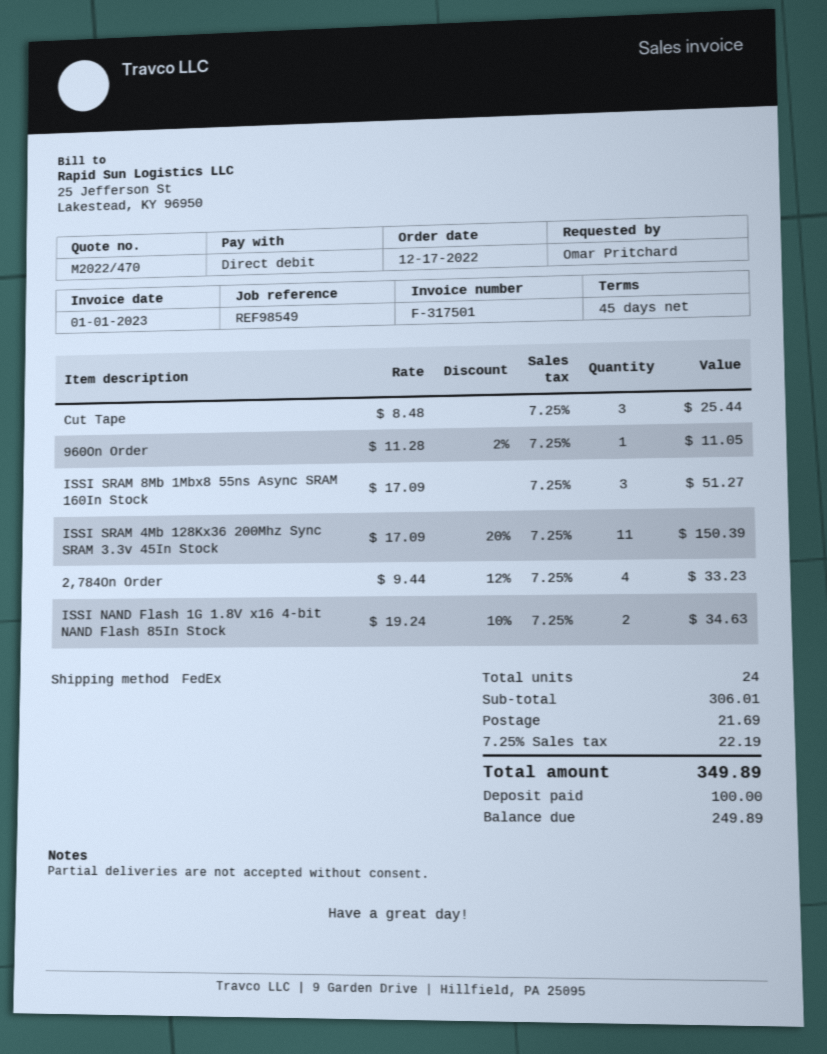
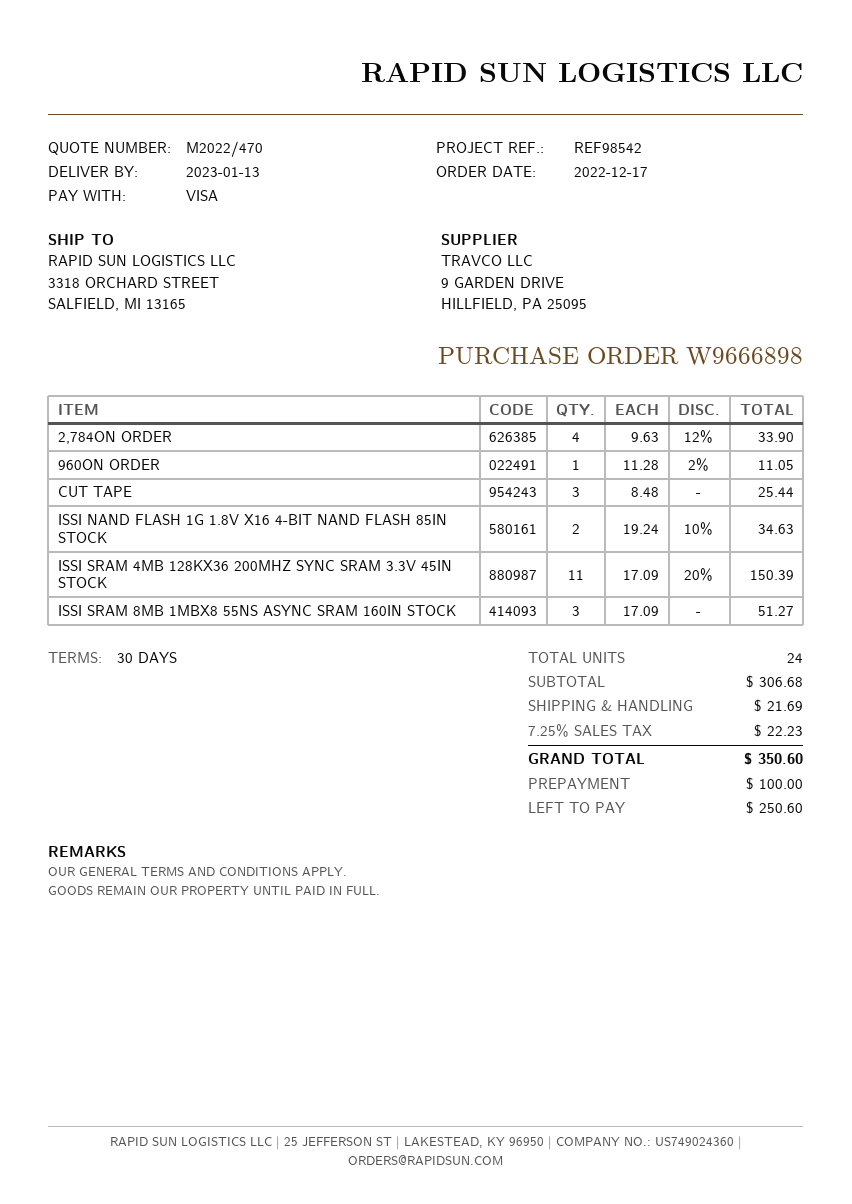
payment terms: 45 days -> 30 days
reference: REF98549 -> REF98542
payment method: direct debit -> Visa
2,784On Order: 4 x 9.44 - 12% = 33.23 -> 4 x 9.63 - 12% = 33.90
subtotal: 306.01 -> 306.68
tax: 7.25% = 22.19 -> 7.25% = 22.23
total: 349.89 -> 350.60
balance: 249.89 -> 250.60

